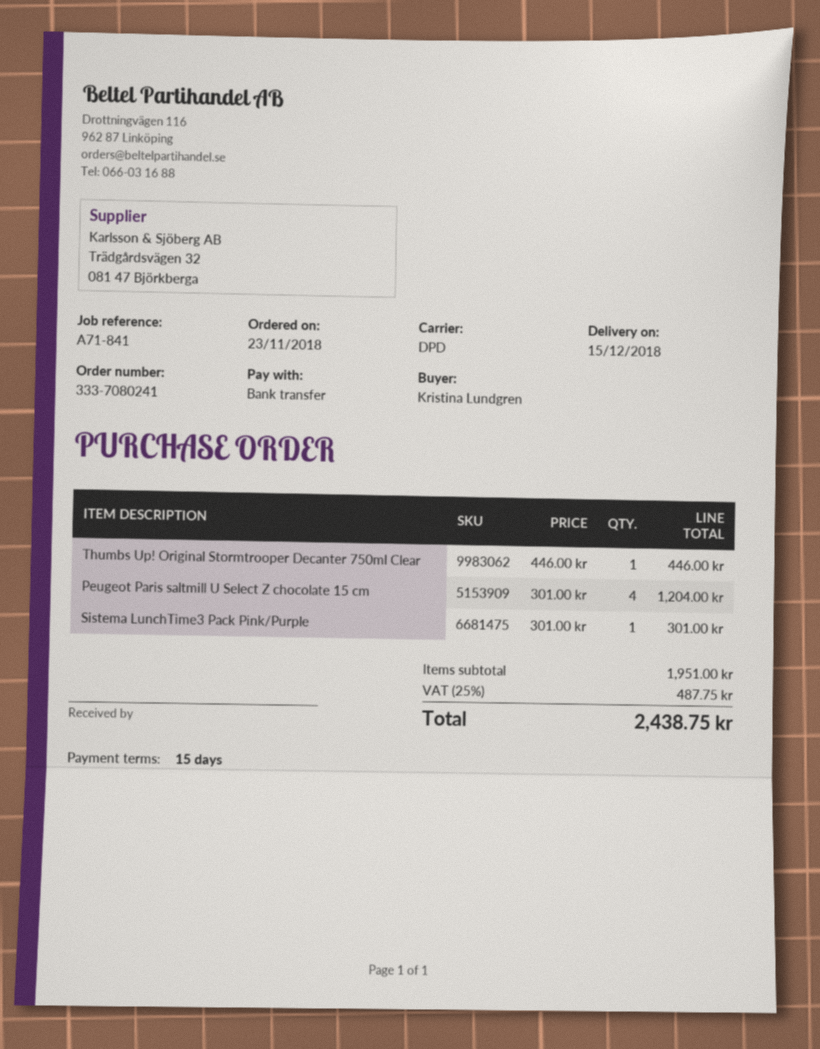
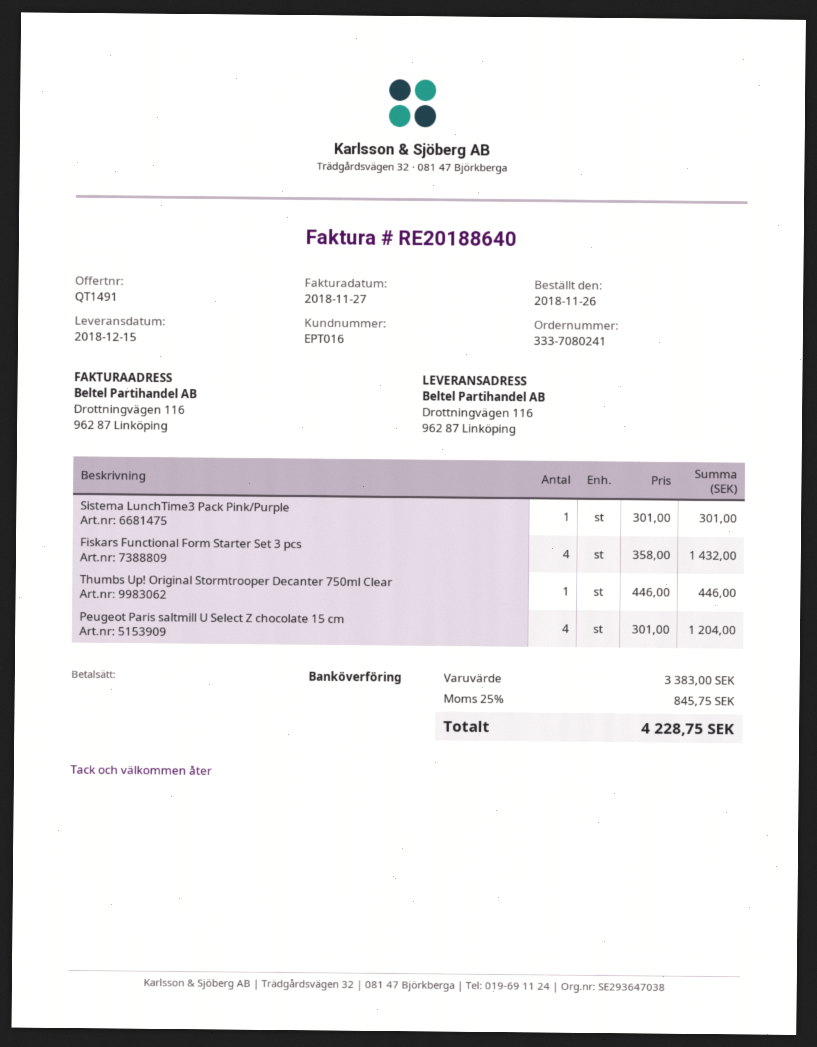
order date: 2018-11-23 -> 2018-11-26
Fiskars Functional Form Starter Set 3 pcs: none -> 4 x 358.00 = 1432.00
subtotal: 1951.00 -> 3383.00
tax: 25% = 487.75 -> 25% = 845.75
total: 2438.75 -> 4228.75

